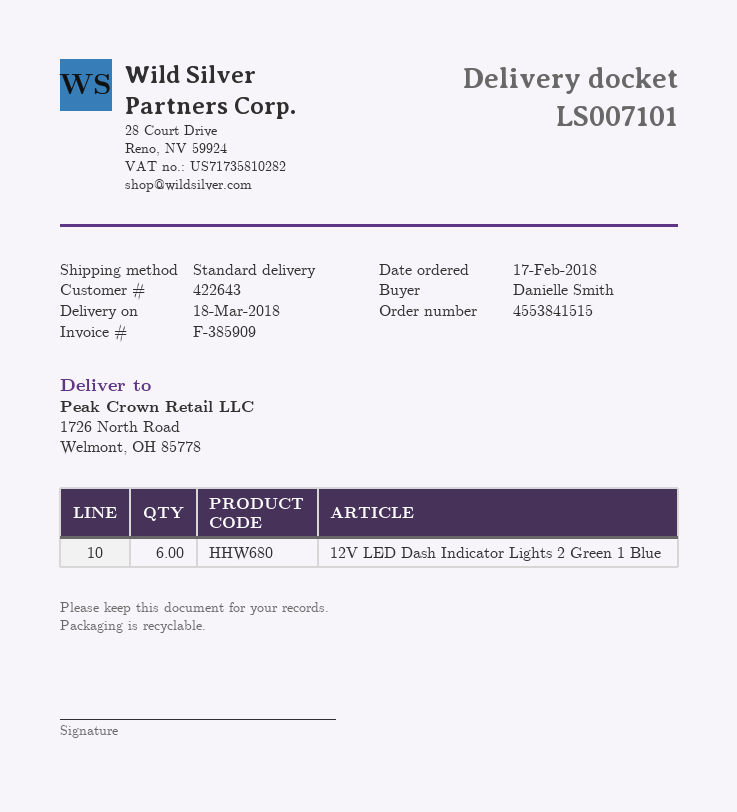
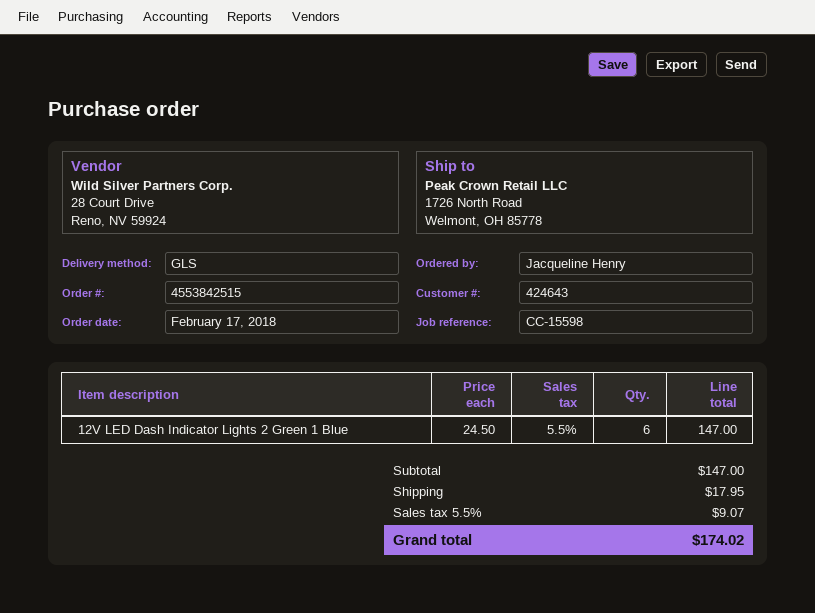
order number: 4553841515 -> 4553842515
customer number: 422643 -> 424643
ordered by: Danielle Smith -> Jacqueline Henry
shipping method: standard -> GLS

